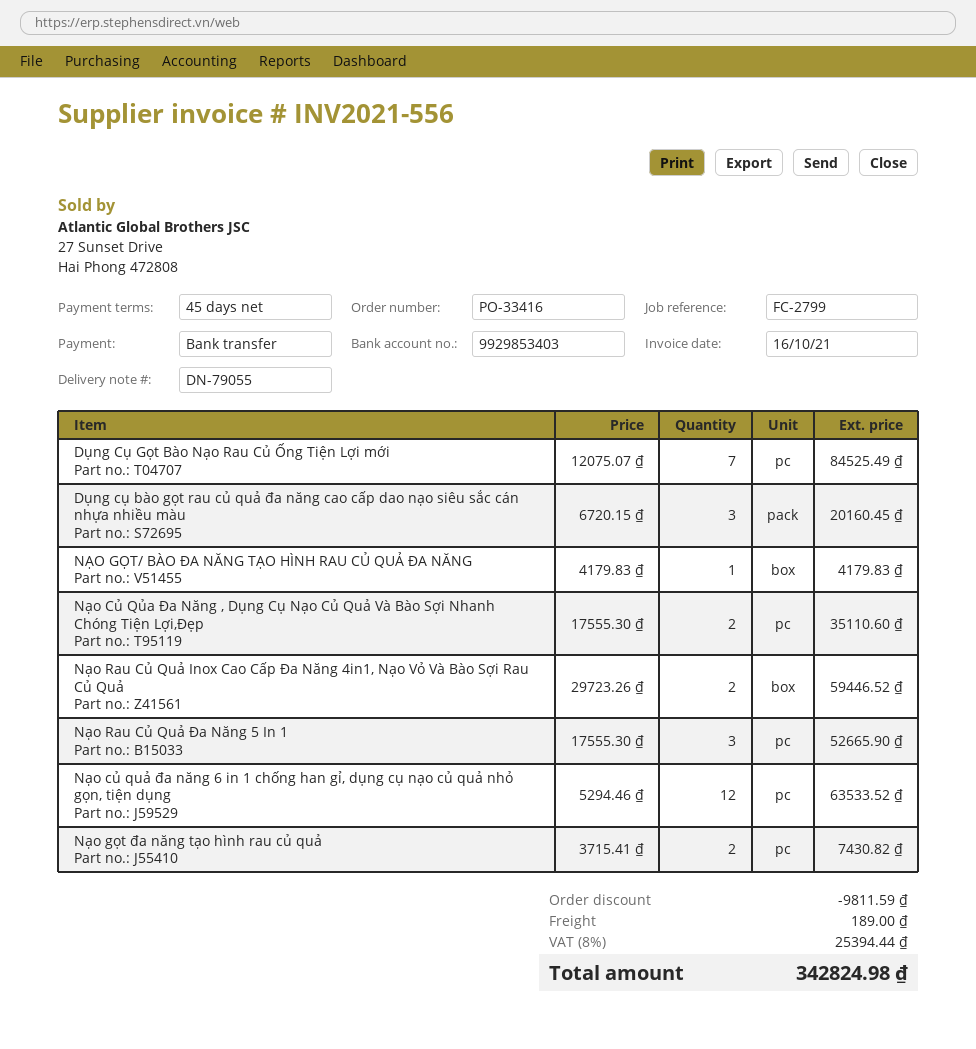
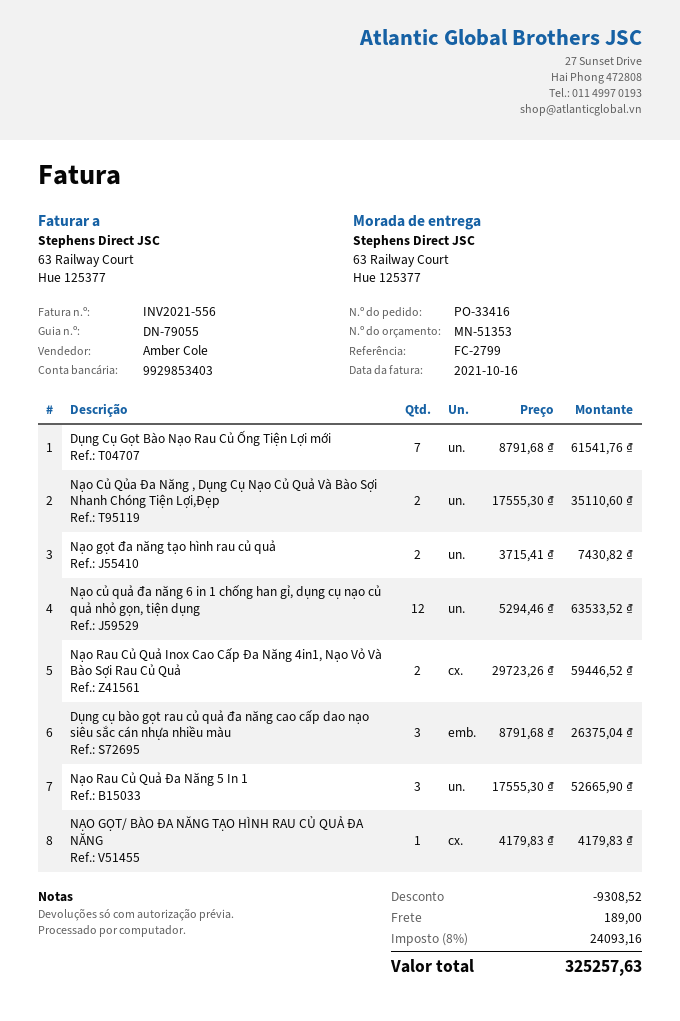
Dụng Cụ Gọt Bào Nạo Rau Củ Ống Tiện Lợi mới: 7 x 12075.07 = 84525.49 -> 7 x 8791.68 = 61541.76
Dụng cụ bào gọt rau củ quả đa năng cao cấp dao nạo siêu sắc cán nhựa nhiều màu: 3 x 6720.15 = 20160.45 -> 3 x 8791.68 = 26375.04
discount: 9811.59 -> 9308.52
tax: 8% = 25394.44 -> 8% = 24093.16
total: 342824.98 -> 325257.63

